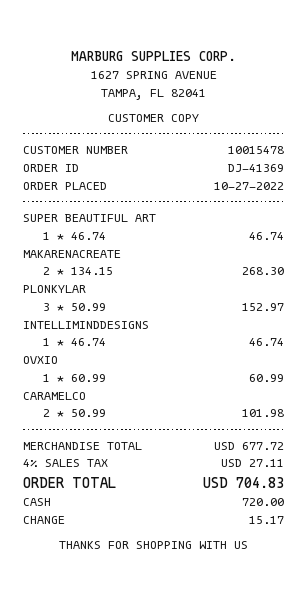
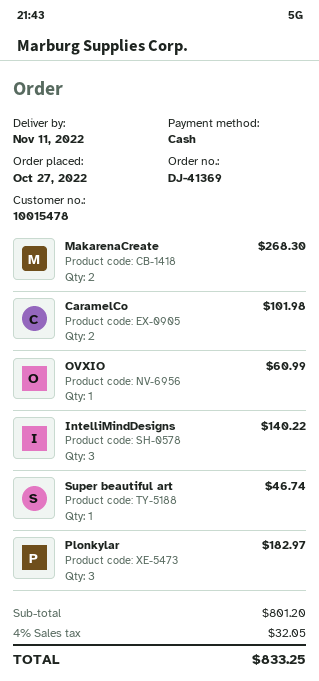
PLONKYLAR: 3 for 152.97 -> 3 for 182.97
INTELLIMINDDESIGNS: 1 for 46.74 -> 3 for 140.22
subtotal: 677.72 -> 801.20
tax: 4% = 27.11 -> 4% = 32.05
total: 704.83 -> 833.25

